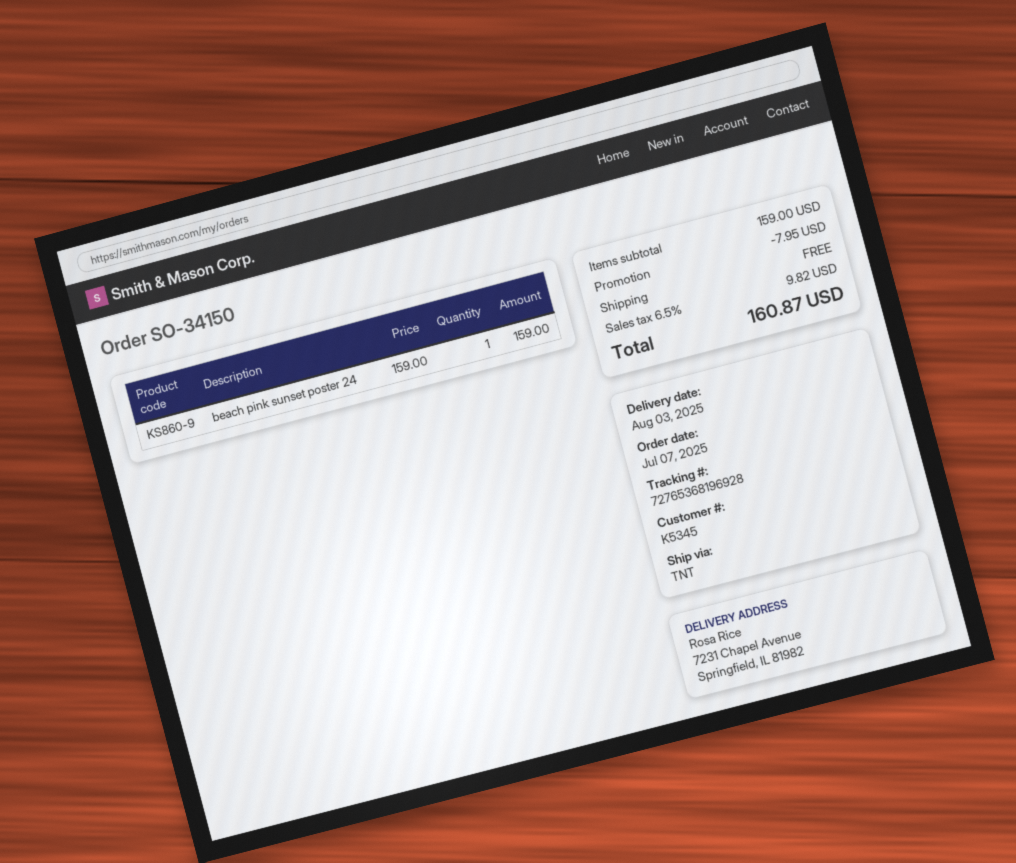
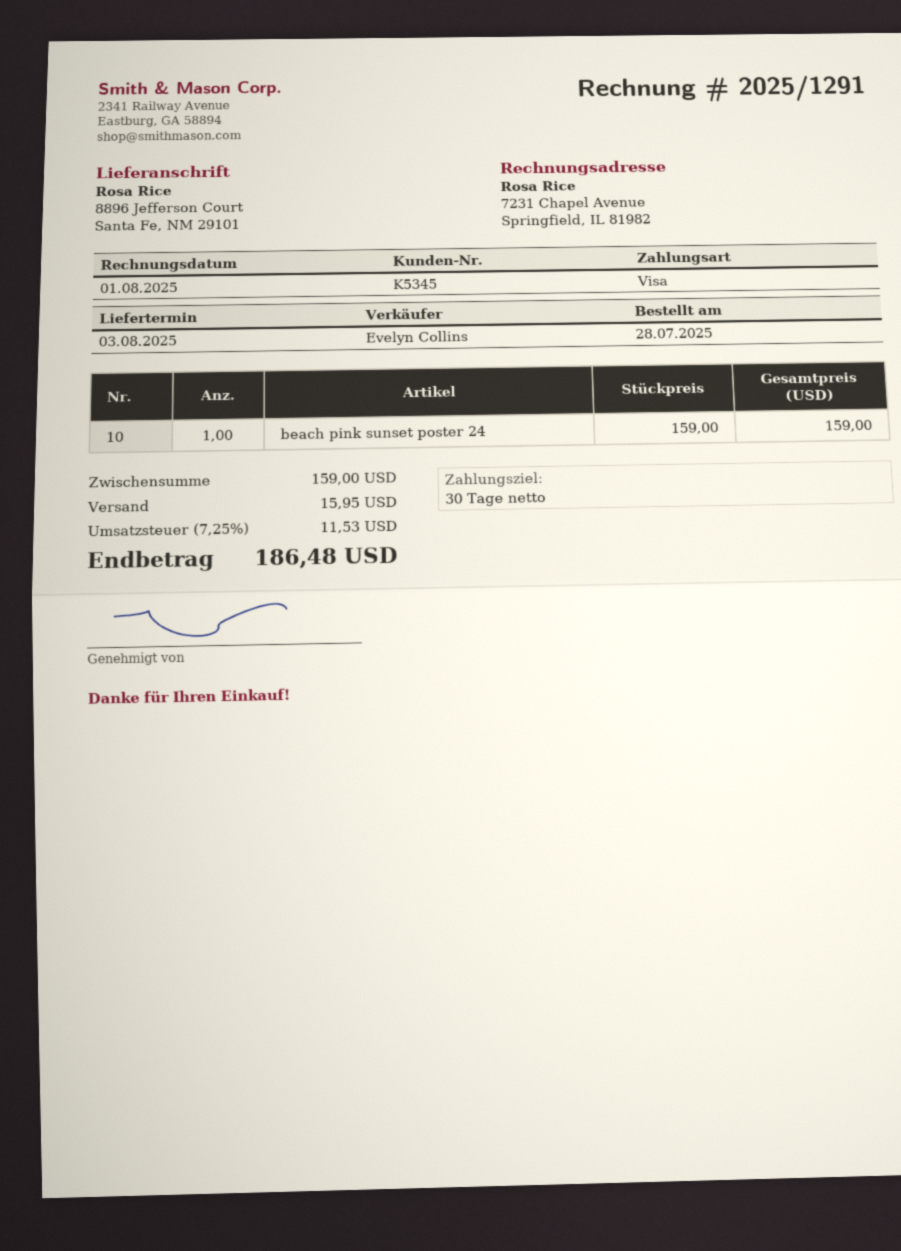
order date: 2025-07-07 -> 2025-07-28
ship to: 7231 Chapel Avenue, Springfield, IL 81982 -> 8896 Jefferson Court, Santa Fe, NM 29101
discount: 7.95 -> none
shipping: 0.00 -> 15.95
tax: 6.5% = 9.82 -> 7.25% = 11.53
total: 160.87 -> 186.48

